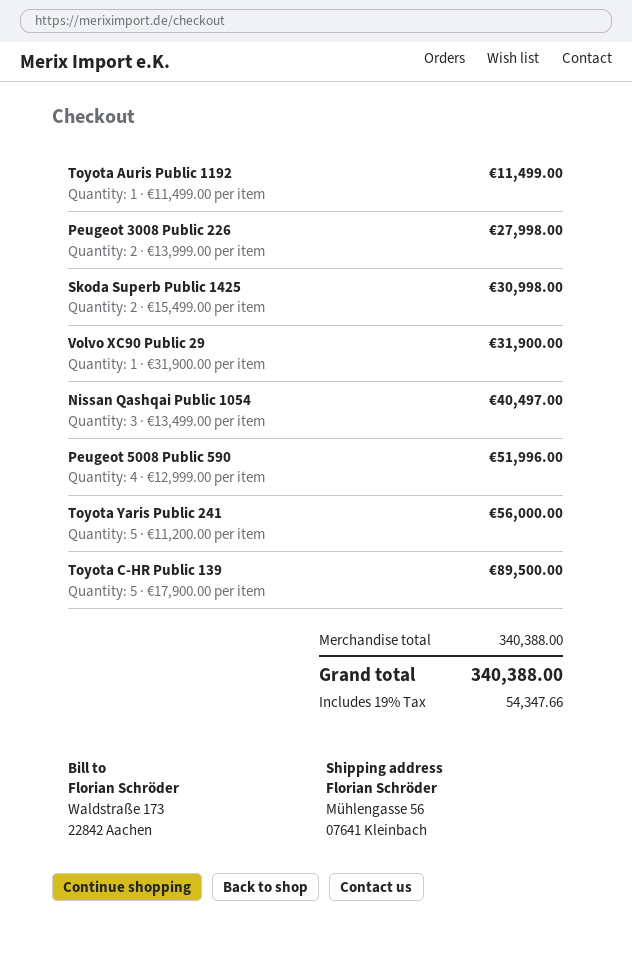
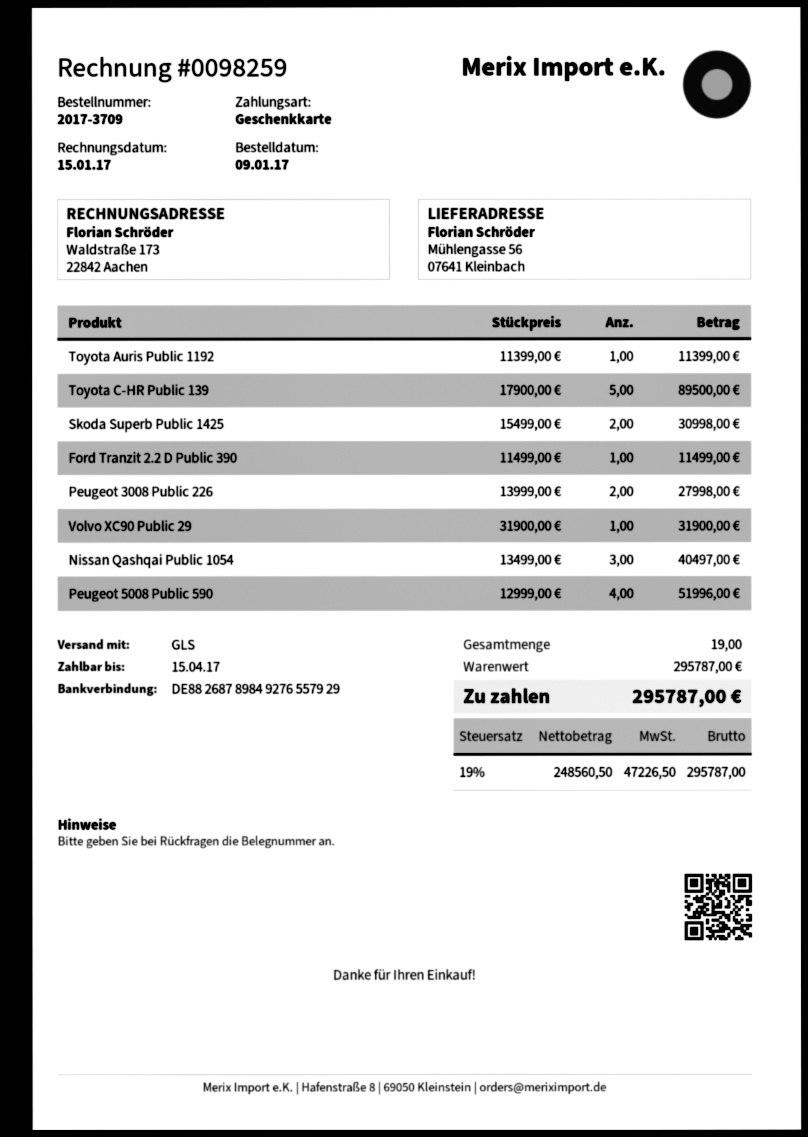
Toyota Auris Public 1192: 1 x 11499.00 = 11499.00 -> 1 x 11399.00 = 11399.00
Toyota Yaris Public 241: 5 x 11200.00 = 56000.00 -> none
Ford Tranzit 2.2 D Public 390: none -> 1 x 11499.00 = 11499.00
subtotal: 340388.00 -> 295787.00
tax: 19% = 54347.66 -> 19% = 47226.50
total: 340388.00 -> 295787.00

